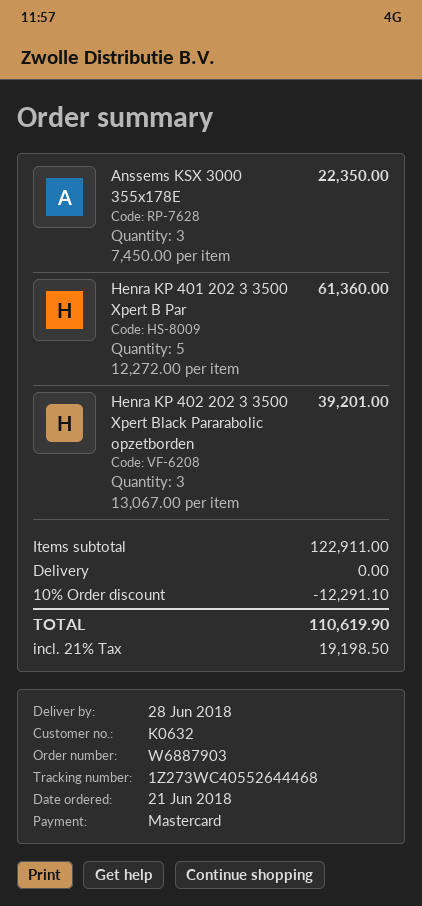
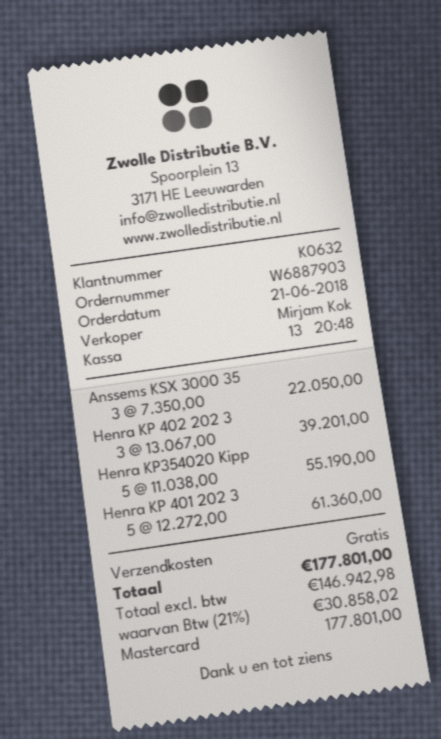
Anssems KSX 3000 355x178E: 3 x 7450.00 = 22350.00 -> 3 x 7350.00 = 22050.00
Henra KP354020 Kipp: none -> 5 x 11038.00 = 55190.00
discount: 10% = 12291.10 -> none
tax: 21% = 19198.50 -> 21% = 30858.02
total: 110619.90 -> 177801.00

